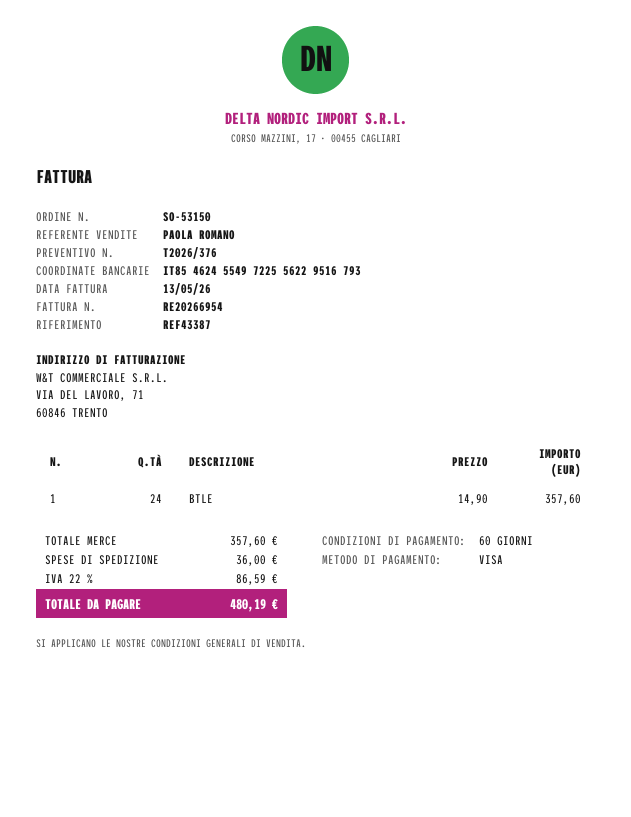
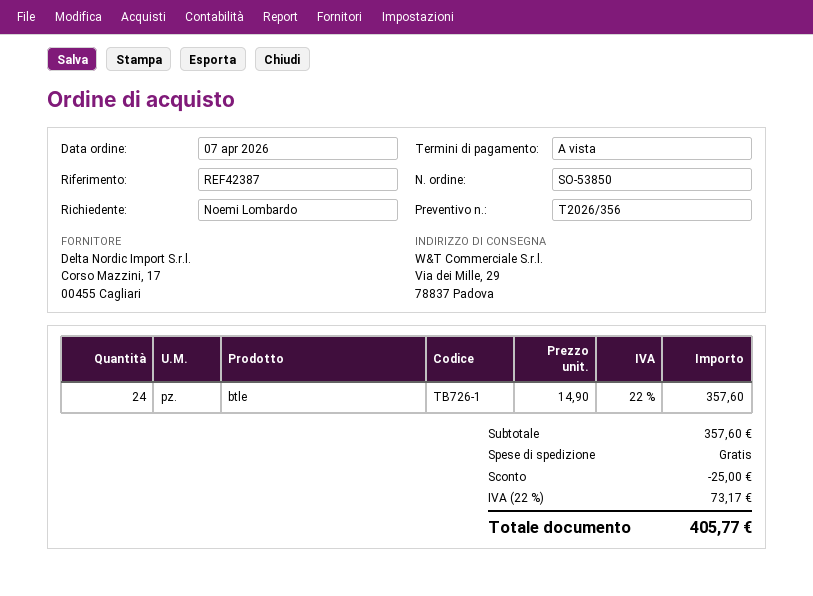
quote number: T2026/376 -> T2026/356
order number: SO-53150 -> SO-53850
payment terms: 60 days -> on receipt
reference: REF43387 -> REF42387
discount: none -> 25.00
shipping: 36.00 -> 0.00
tax: 22% = 86.59 -> 22% = 73.17
total: 480.19 -> 405.77

